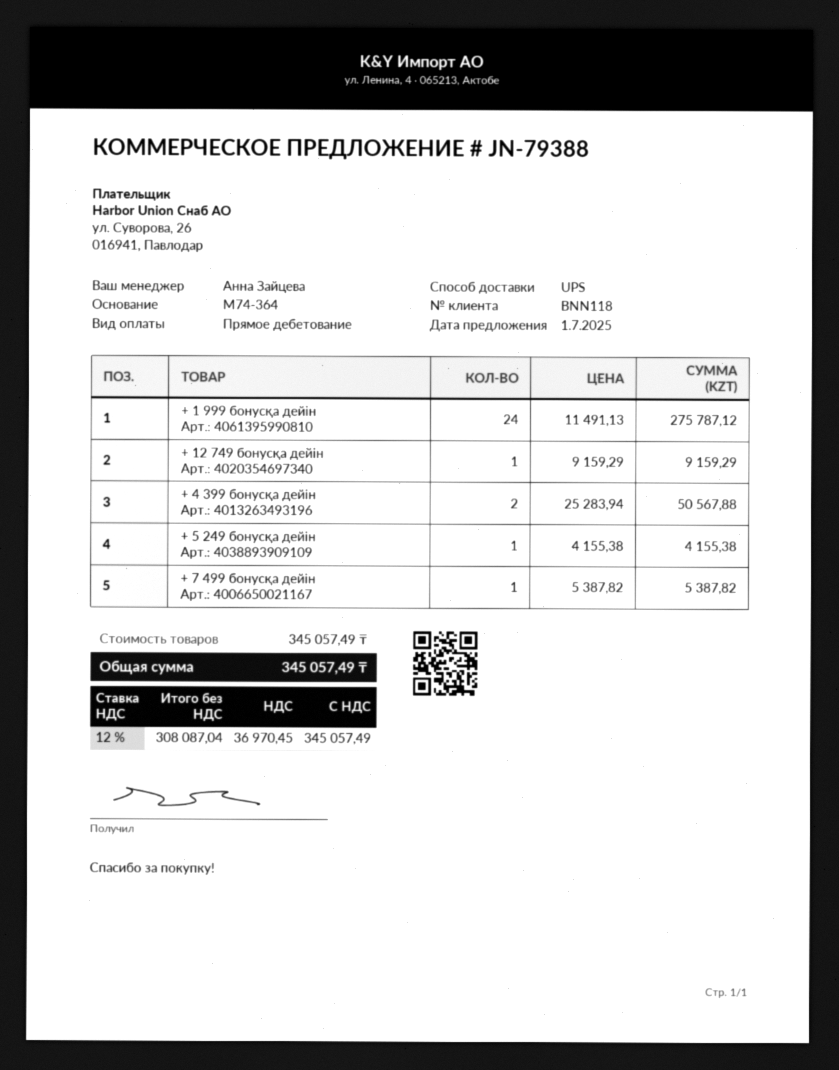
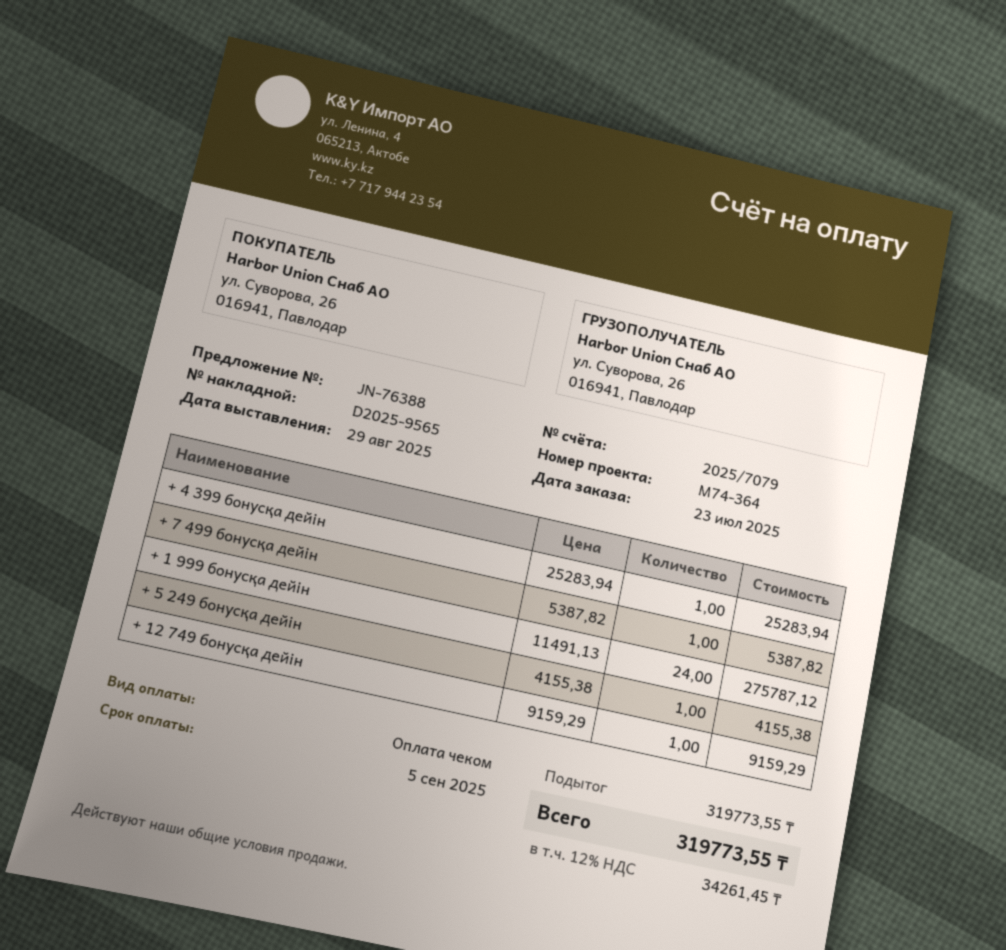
quote number: JN-79388 -> JN-76388
payment method: direct debit -> cheque
+ 4 399 бонусқа дейін: 2 x 25283.94 = 50567.88 -> 1 x 25283.94 = 25283.94
subtotal: 345057.49 -> 319773.55
tax: 12% = 36970.45 -> 12% = 34261.45
total: 345057.49 -> 319773.55

